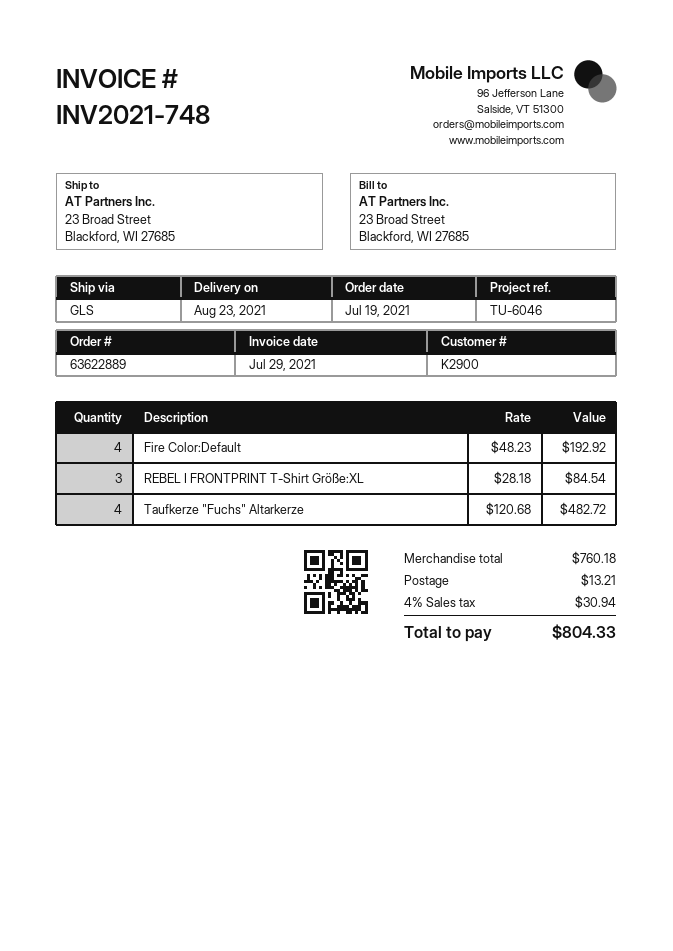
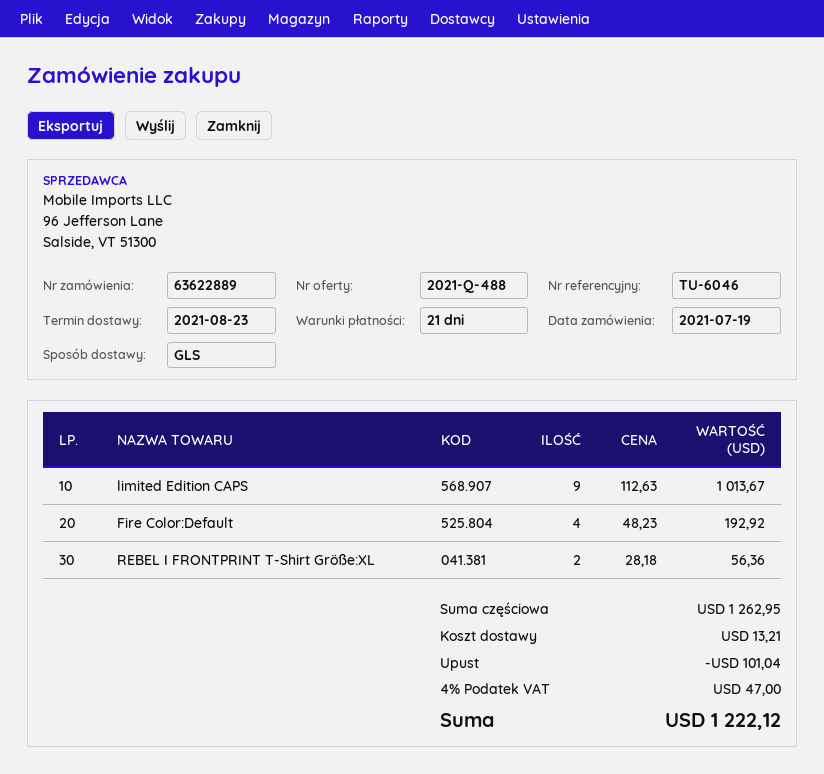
REBEL I FRONTPRINT T-Shirt Größe:XL: 3 x 28.18 = 84.54 -> 2 x 28.18 = 56.36
Taufkerze "Fuchs" Altarkerze: 4 x 120.68 = 482.72 -> none
limited Edition CAPS: none -> 9 x 112.63 = 1013.67
subtotal: 760.18 -> 1262.95
discount: none -> 101.04
tax: 4% = 30.94 -> 4% = 47.00
total: 804.33 -> 1222.12

